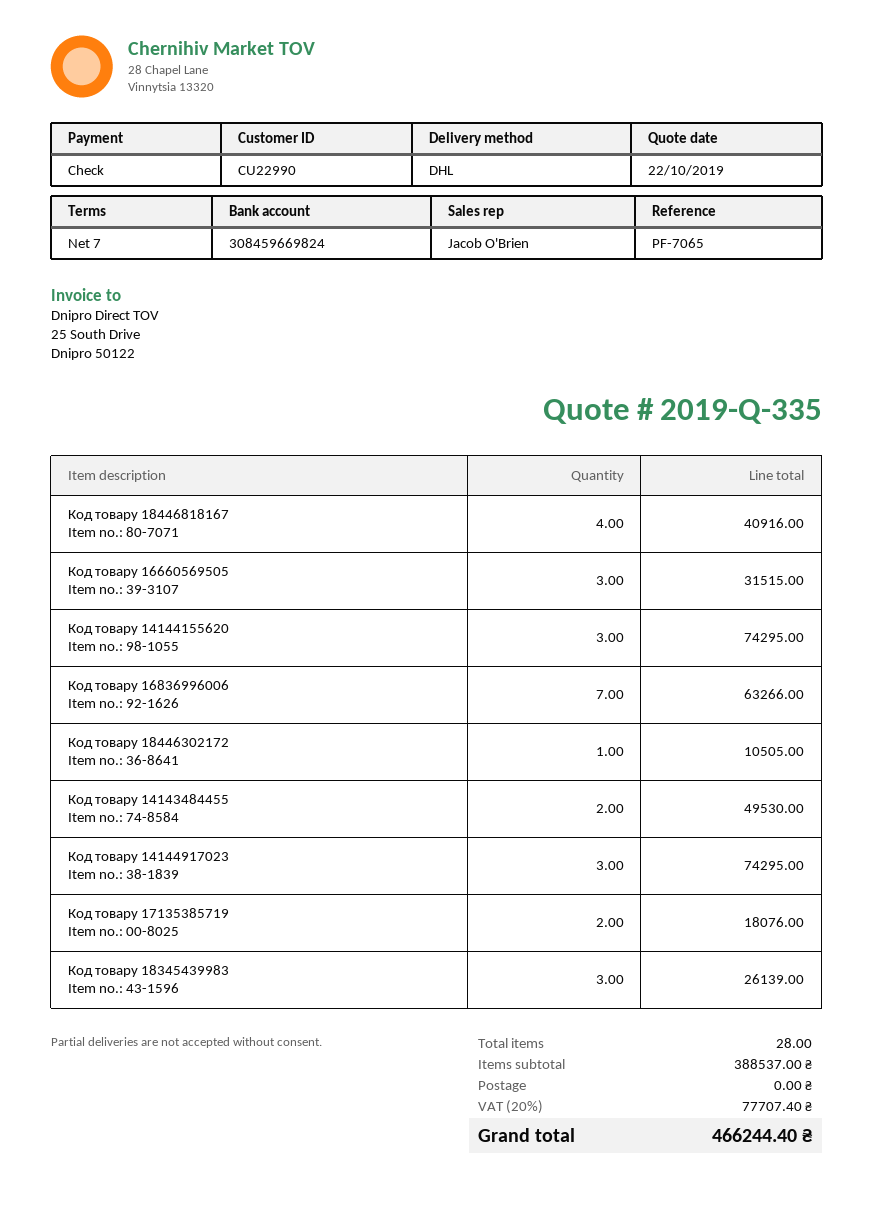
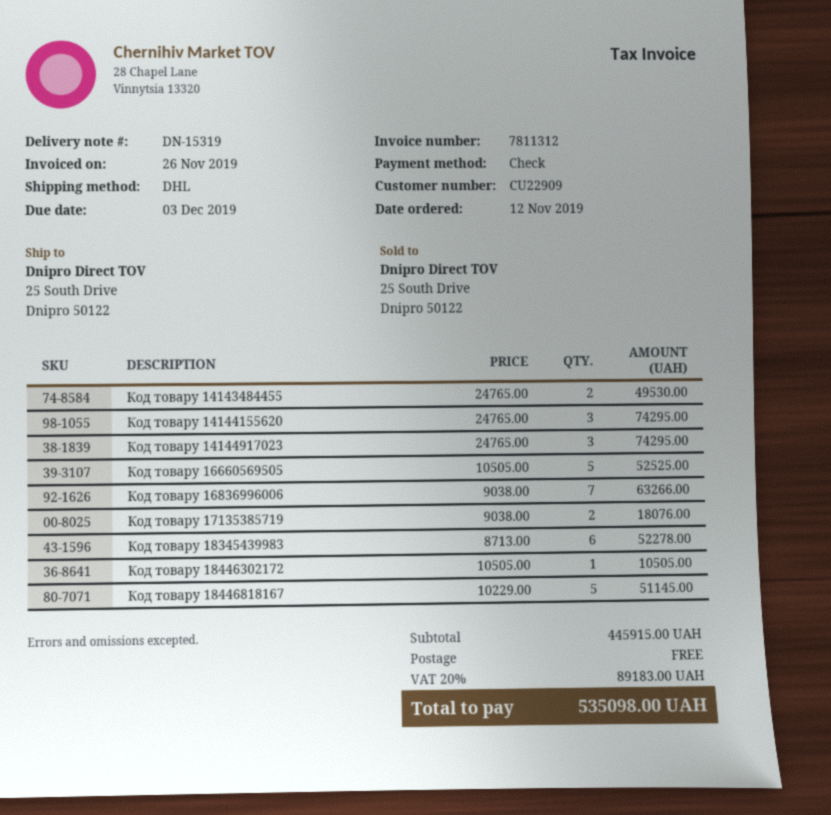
customer number: CU22990 -> CU22909
Код товару 18446818167: 4 for 40916.00 -> 5 for 51145.00
Код товару 16660569505: 3 for 31515.00 -> 5 for 52525.00
Код товару 18345439983: 3 for 26139.00 -> 6 for 52278.00
subtotal: 388537.00 -> 445915.00
tax: 20% = 77707.40 -> 20% = 89183.00
total: 466244.40 -> 535098.00

